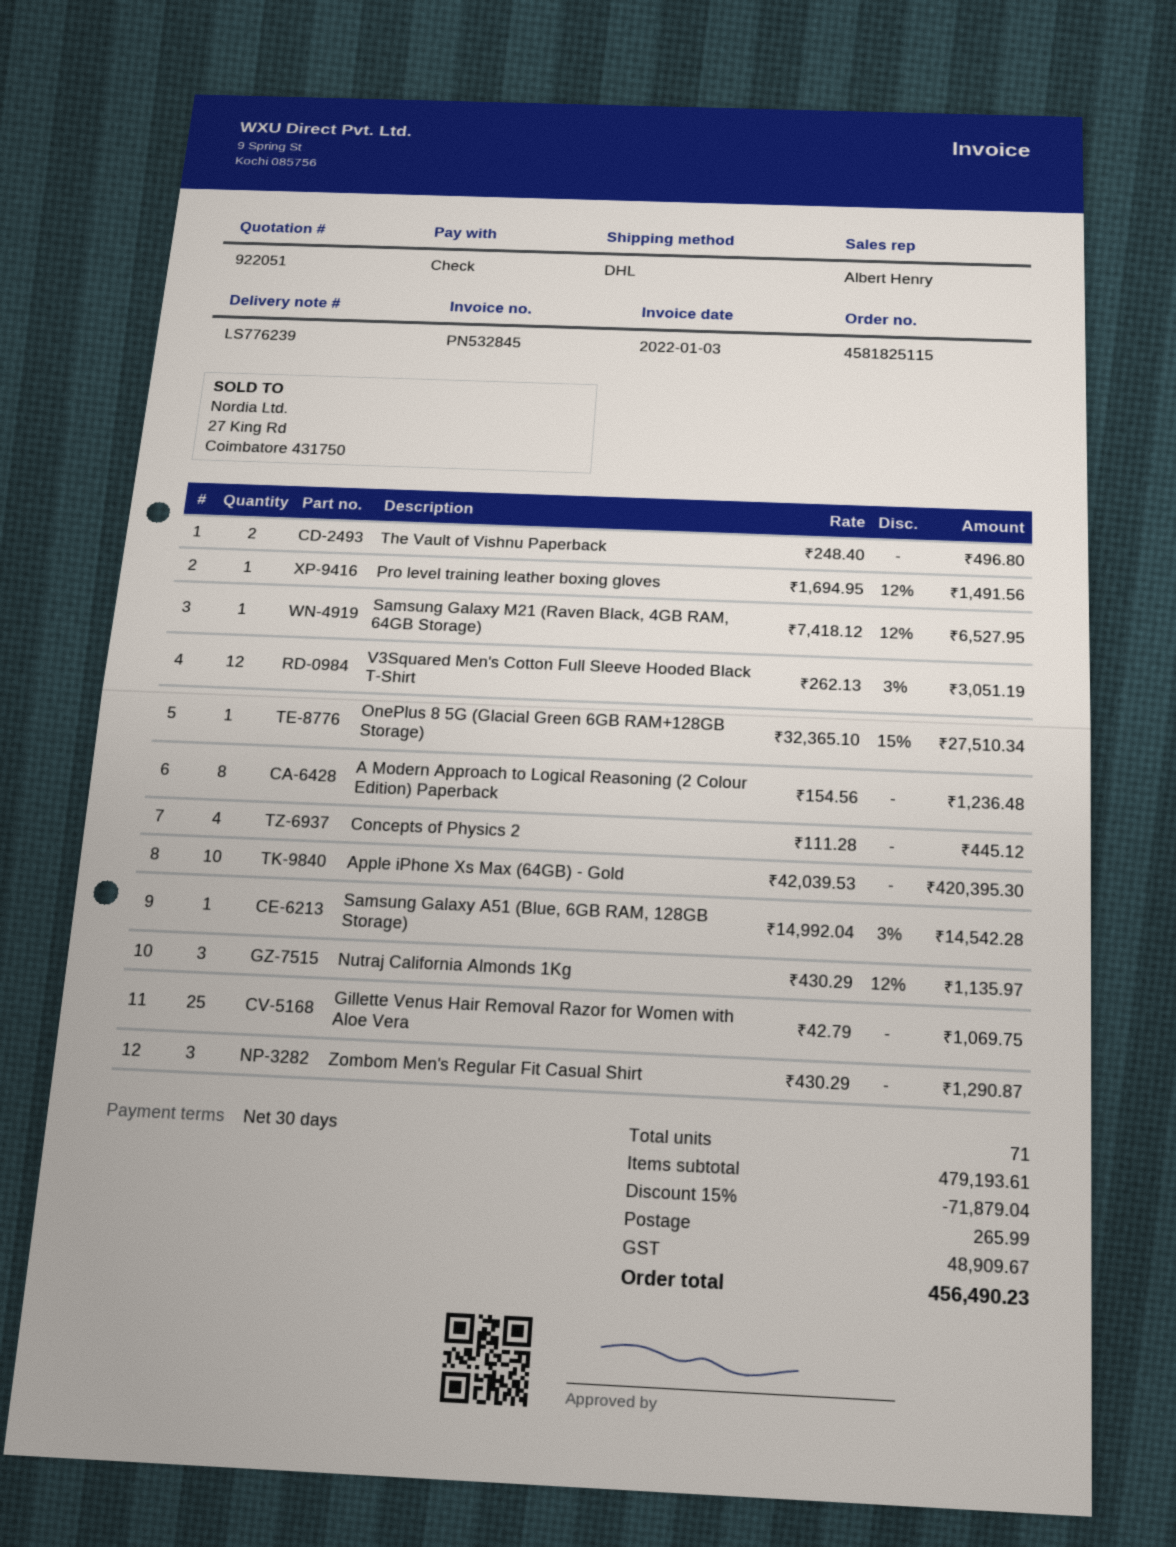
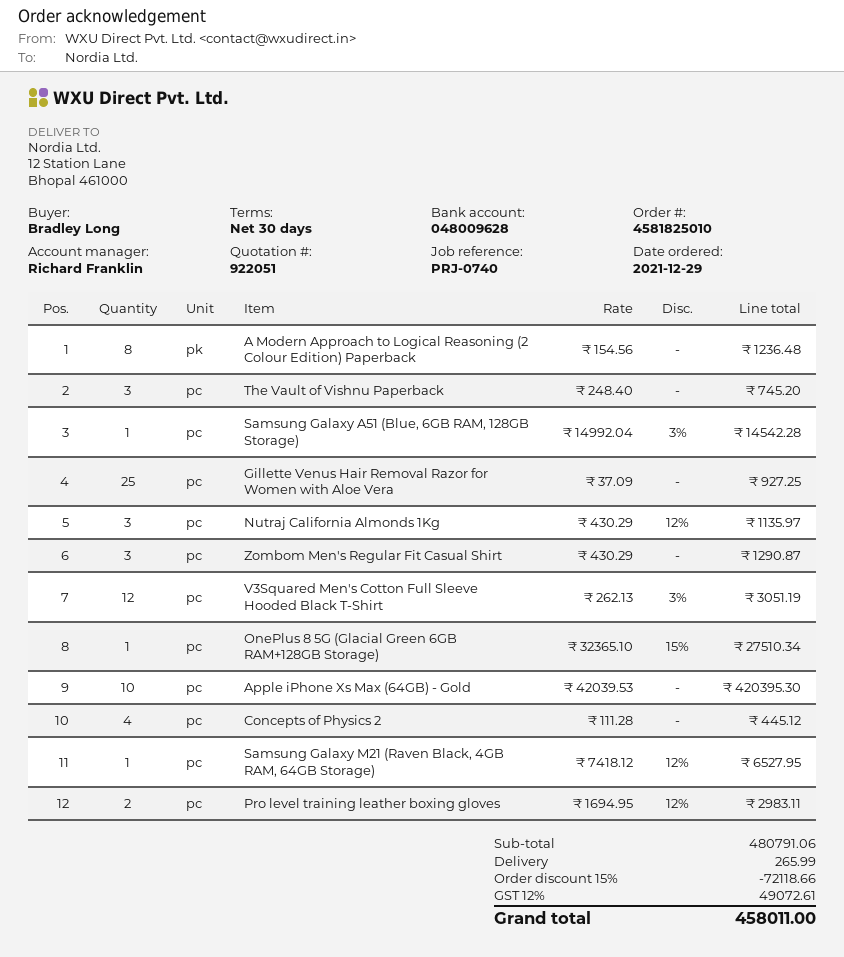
order number: 4581825115 -> 4581825010
sales rep: Albert Henry -> Richard Franklin
The Vault of Vishnu Paperback: 2 x 248.40 = 496.80 -> 3 x 248.40 = 745.20
Pro level training leather boxing gloves: 1 x 1694.95 - 12% = 1491.56 -> 2 x 1694.95 - 12% = 2983.11
Gillette Venus Hair Removal Razor for Women with Aloe Vera: 25 x 42.79 = 1069.75 -> 25 x 37.09 = 927.25
subtotal: 479193.61 -> 480791.06
discount: 15% = 71879.04 -> 15% = 72118.66
tax: 48909.67 -> 49072.61
total: 456490.23 -> 458011.00

